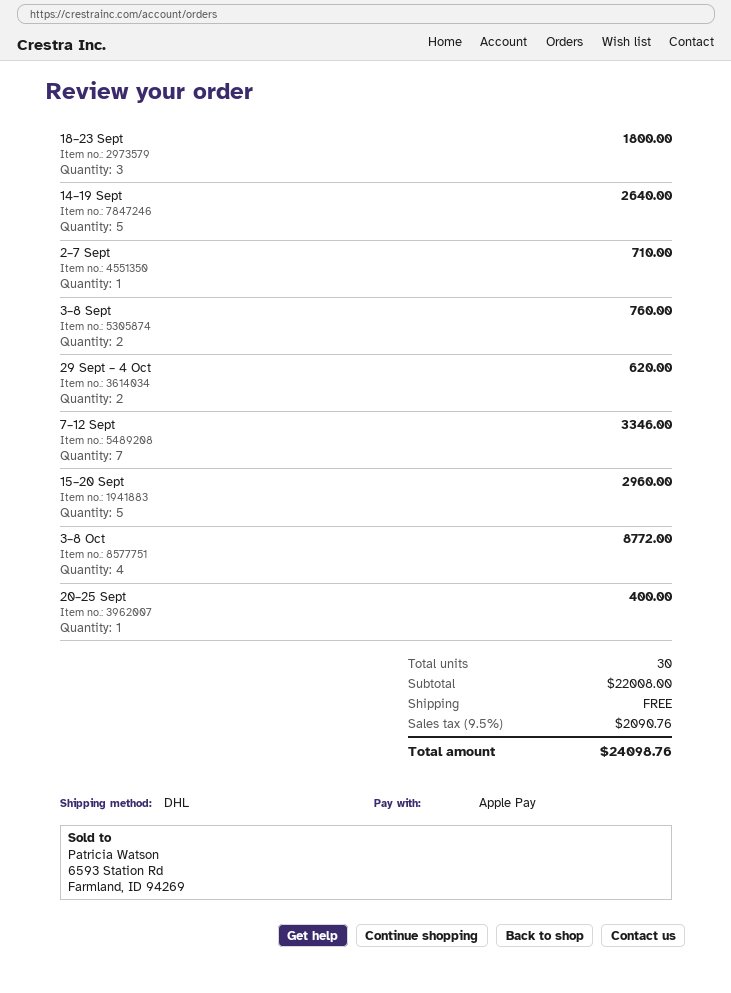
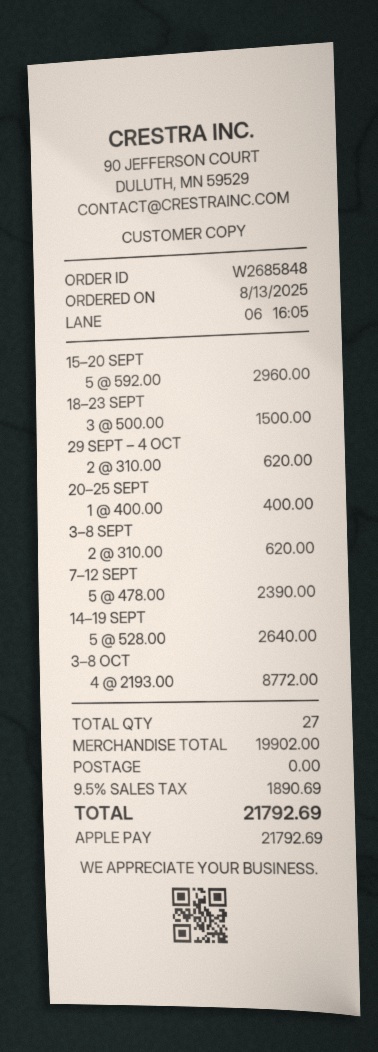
18–23 Sept: 3 for 1800.00 -> 3 for 1500.00
2–7 Sept: 1 for 710.00 -> none
3–8 Sept: 2 for 760.00 -> 2 for 620.00
7–12 Sept: 7 for 3346.00 -> 5 for 2390.00
total quantity: 30 -> 27
subtotal: 22008.00 -> 19902.00
tax: 9.5% = 2090.76 -> 9.5% = 1890.69
total: 24098.76 -> 21792.69

